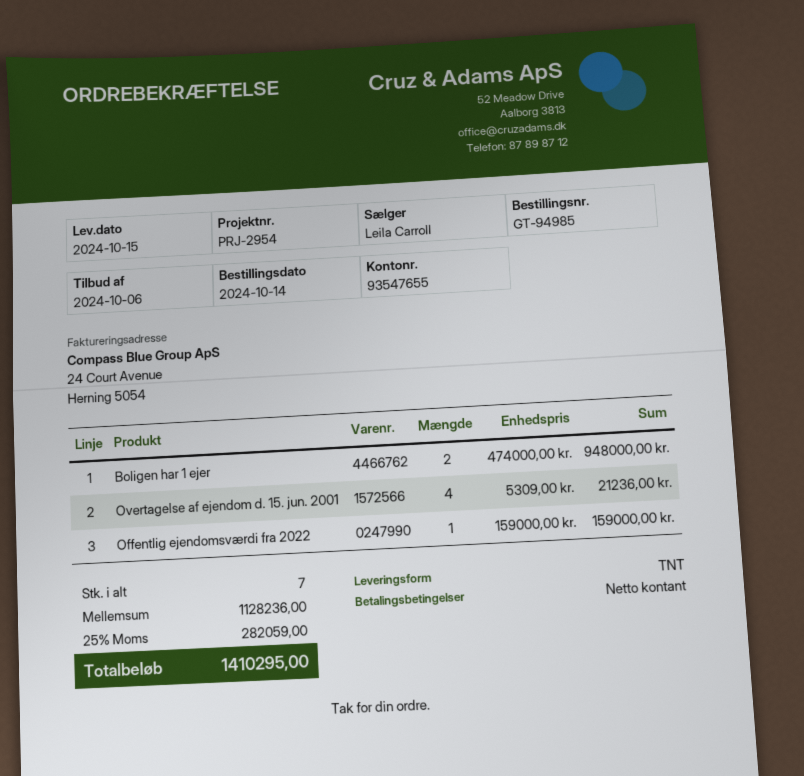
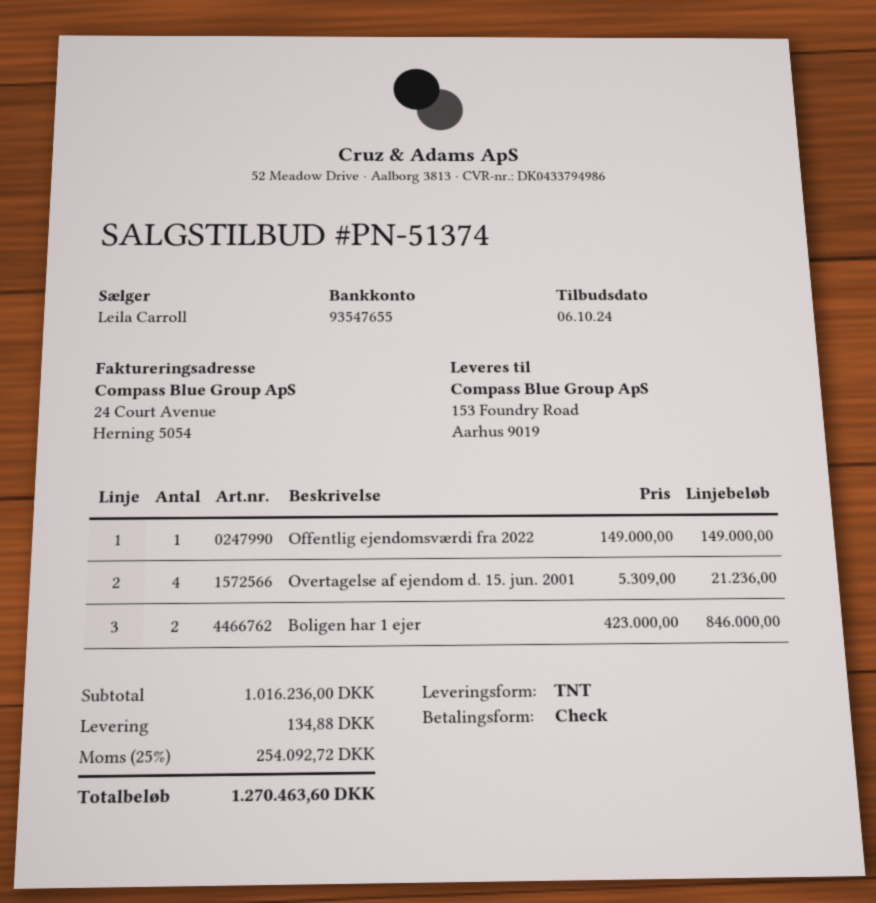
Boligen har 1 ejer: 2 x 474000.00 = 948000.00 -> 2 x 423000.00 = 846000.00
Offentlig ejendomsværdi fra 2022: 1 x 159000.00 = 159000.00 -> 1 x 149000.00 = 149000.00
subtotal: 1128236.00 -> 1016236.00
shipping: none -> 134.88
tax: 25% = 282059.00 -> 25% = 254092.72
total: 1410295.00 -> 1270463.60

